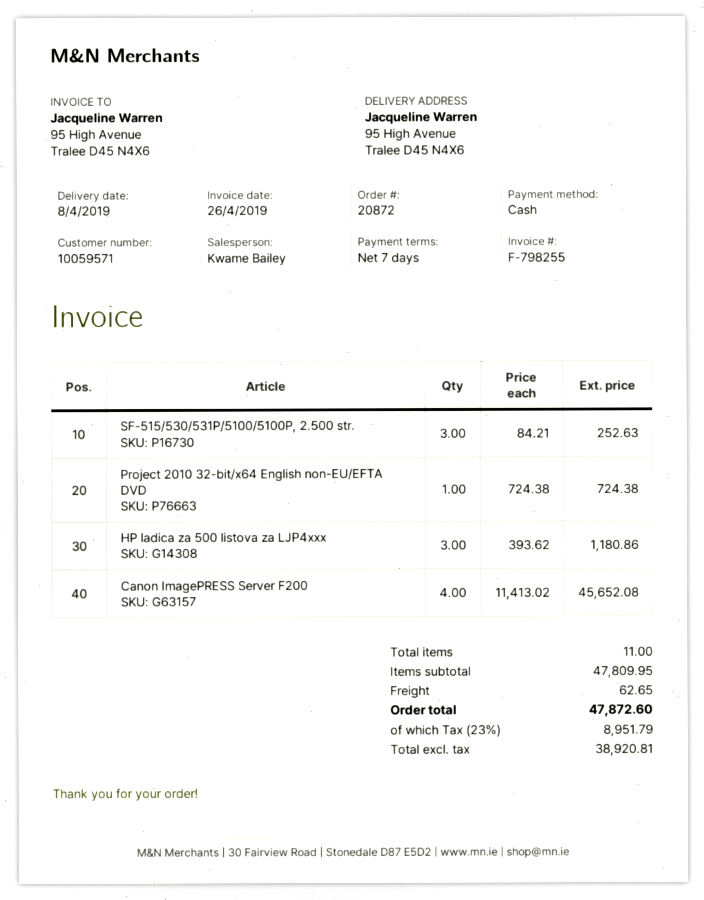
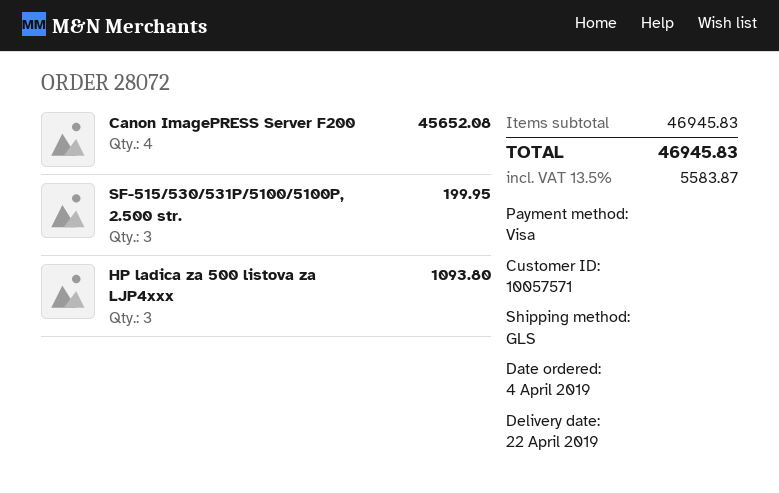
order number: 20872 -> 28072
delivery date: 2019-04-08 -> 2019-04-22
customer number: 10059571 -> 10057571
payment method: cash -> Visa
SF-515/530/531P/5100/5100P, 2.500 str.: 3 for 252.63 -> 3 for 199.95
Project 2010 32-bit/x64 English non-EU/EFTA DVD: 1 for 724.38 -> none
HP ladica za 500 listova za LJP4xxx: 3 for 1180.86 -> 3 for 1093.80
subtotal: 47809.95 -> 46945.83
shipping: 62.65 -> none
tax: 23% = 8951.79 -> 13.5% = 5583.87
total: 47872.60 -> 46945.83

